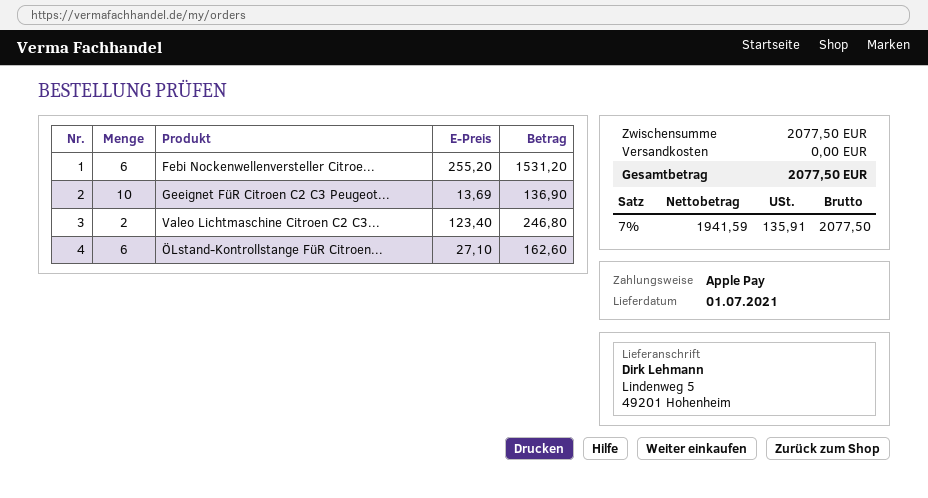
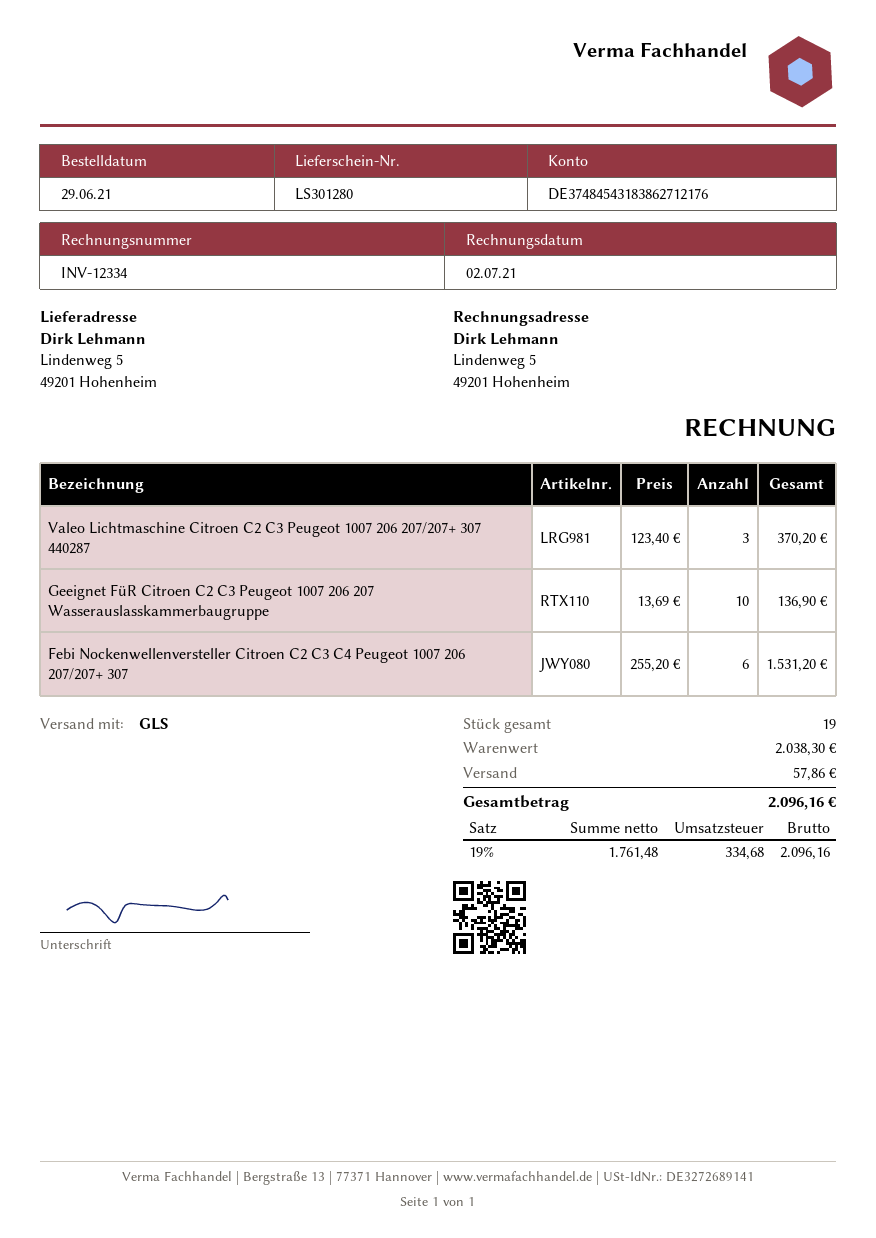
Valeo Lichtmaschine Citroen C2 C3...: 2 x 123.40 = 246.80 -> 3 x 123.40 = 370.20
ÖLstand-Kontrollstange FüR Citroen...: 6 x 27.10 = 162.60 -> none
subtotal: 2077.50 -> 2038.30
shipping: 0.00 -> 57.86
net: 1941.59 -> 1761.48
tax: 7% = 135.91 -> 19% = 334.68
total: 2077.50 -> 2096.16

